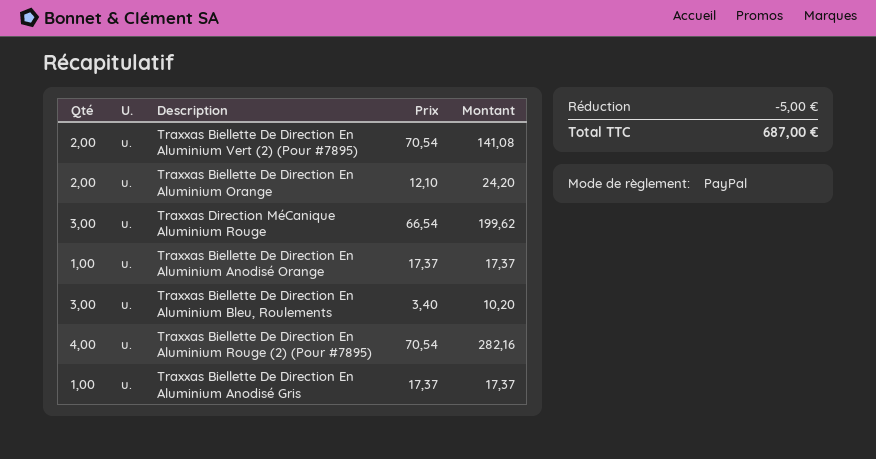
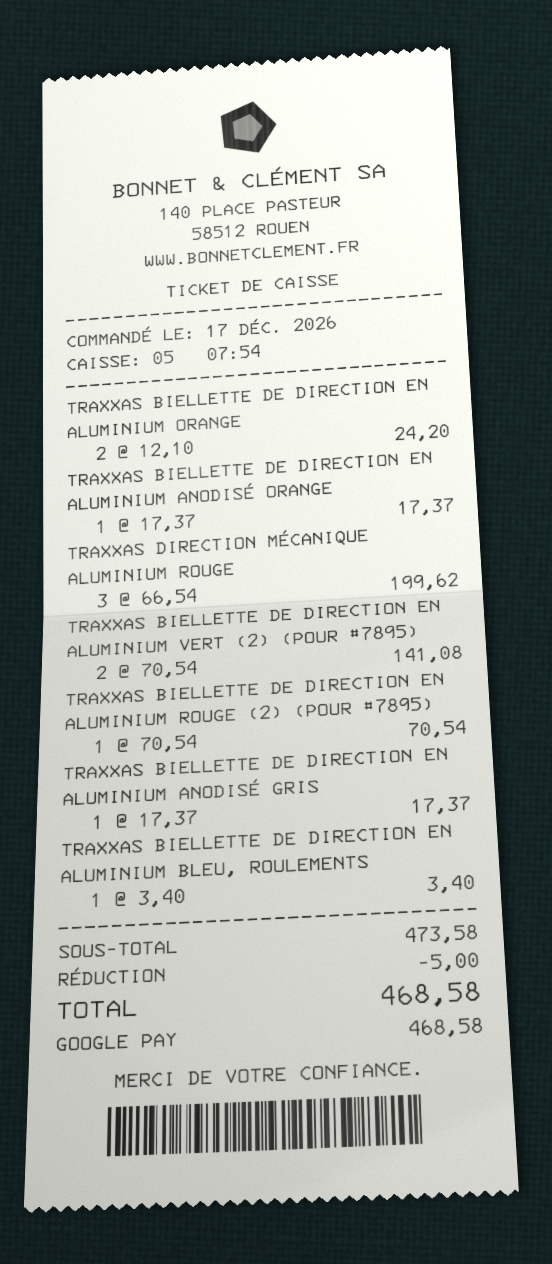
payment method: PayPal -> Google Pay
Traxxas Biellette De Direction En Aluminium Bleu, Roulements: 3 x 3.40 = 10.20 -> 1 x 3.40 = 3.40
Traxxas Biellette De Direction En Aluminium Rouge (2) (Pour #7895): 4 x 70.54 = 282.16 -> 1 x 70.54 = 70.54
total: 687.00 -> 468.58

